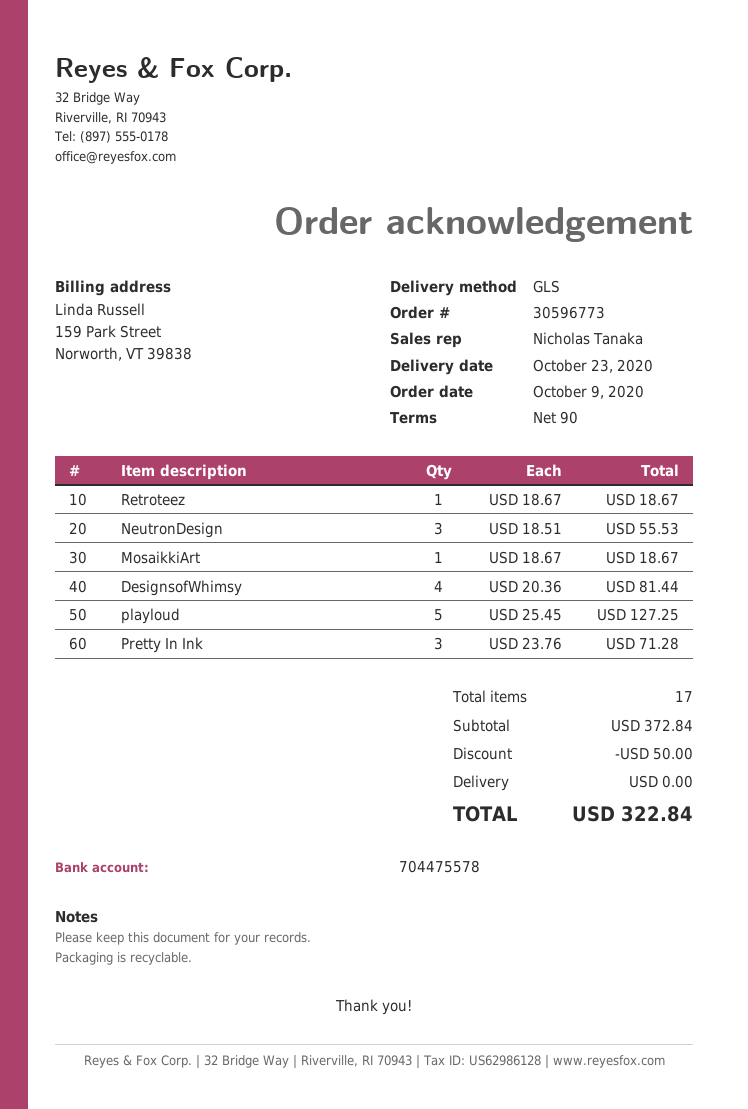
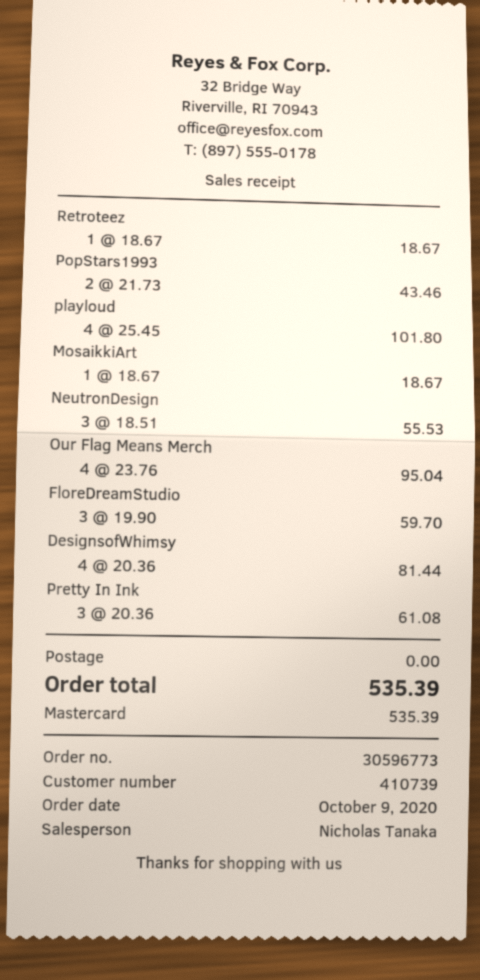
playloud: 5 x 25.45 = 127.25 -> 4 x 25.45 = 101.80
Pretty In Ink: 3 x 23.76 = 71.28 -> 3 x 20.36 = 61.08
PopStars1993: none -> 2 x 21.73 = 43.46
Our Flag Means Merch: none -> 4 x 23.76 = 95.04
FloreDreamStudio: none -> 3 x 19.90 = 59.70
discount: 50.00 -> none
total: 322.84 -> 535.39

